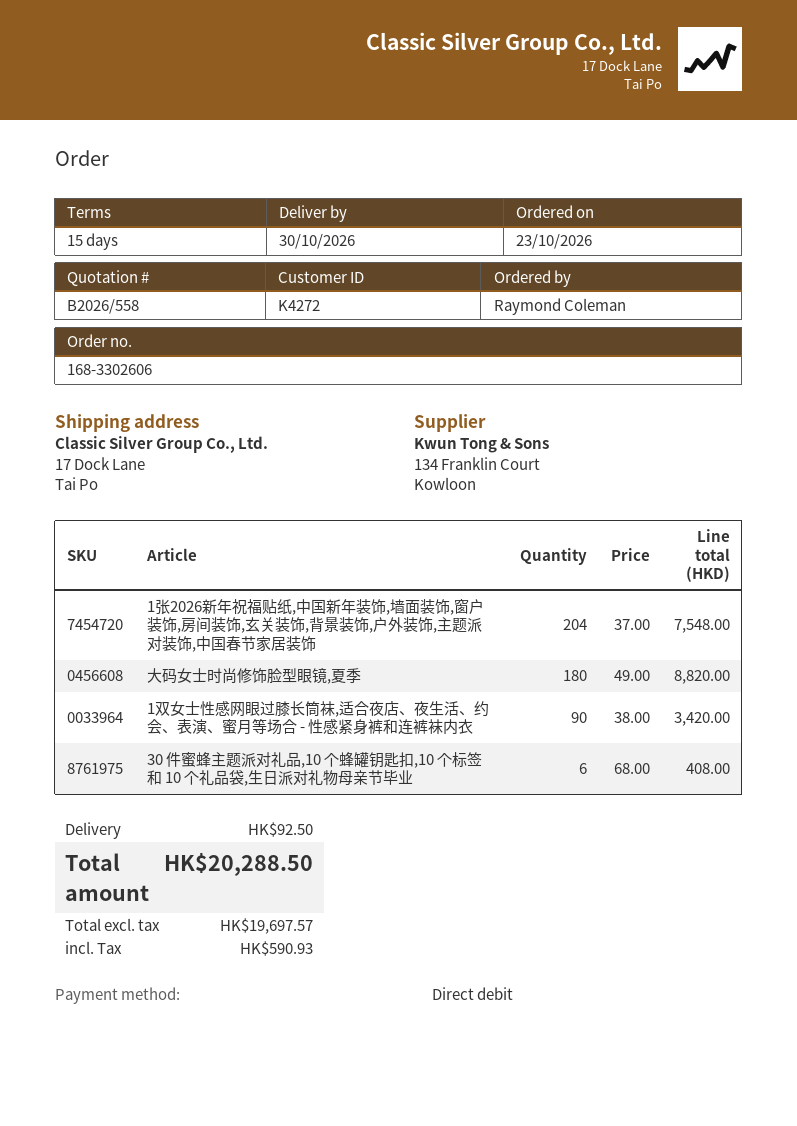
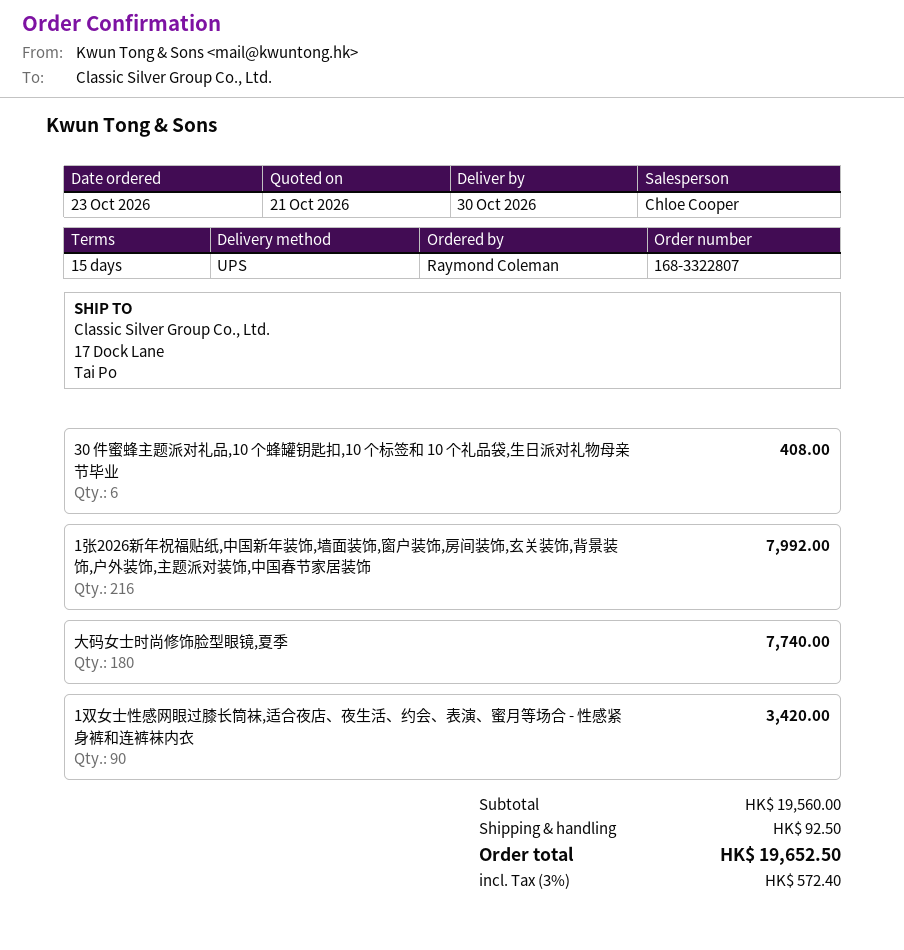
order number: 168-3302606 -> 168-3322807
1张2026新年祝福贴纸,中国新年装饰,墙面装饰,窗户装饰,房间装饰,玄关装饰,背景装饰,户外装饰,主题派对装饰,中国春节家居装饰: 204 for 7548.00 -> 216 for 7992.00
大码女士时尚修饰脸型眼镜,夏季: 180 for 8820.00 -> 180 for 7740.00
tax: 590.93 -> 572.40
total: 20288.50 -> 19652.50

